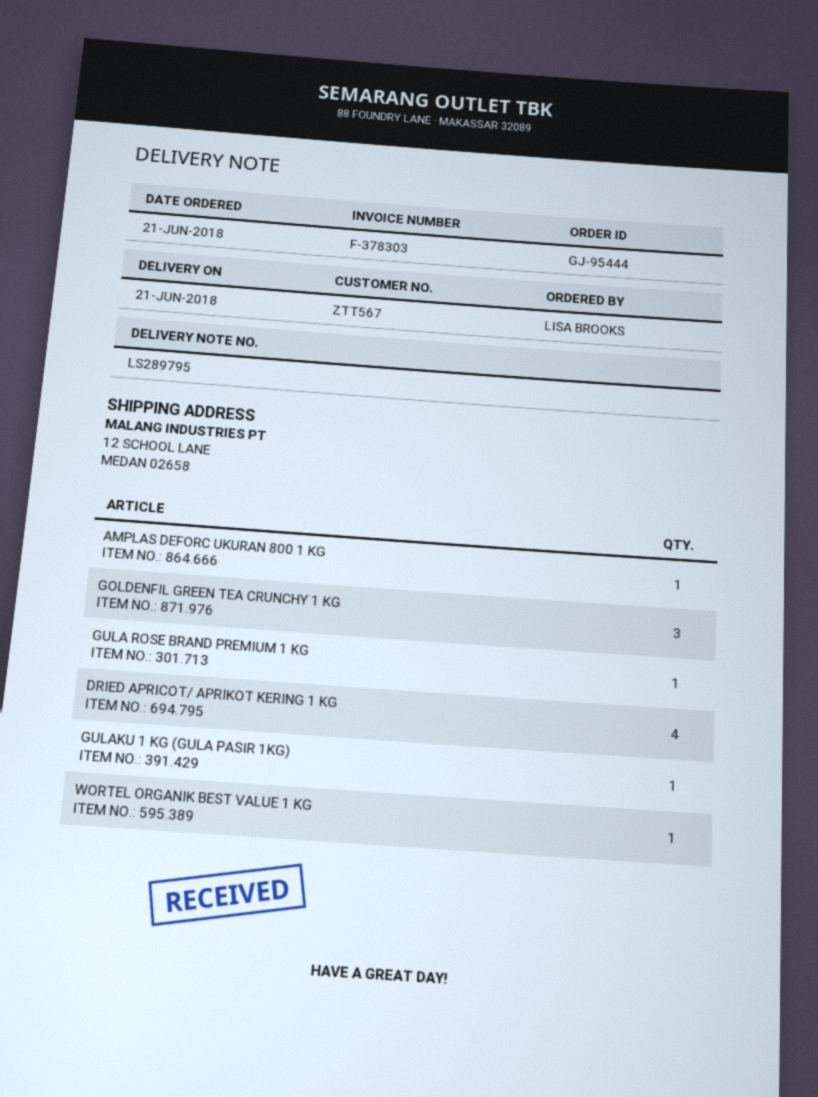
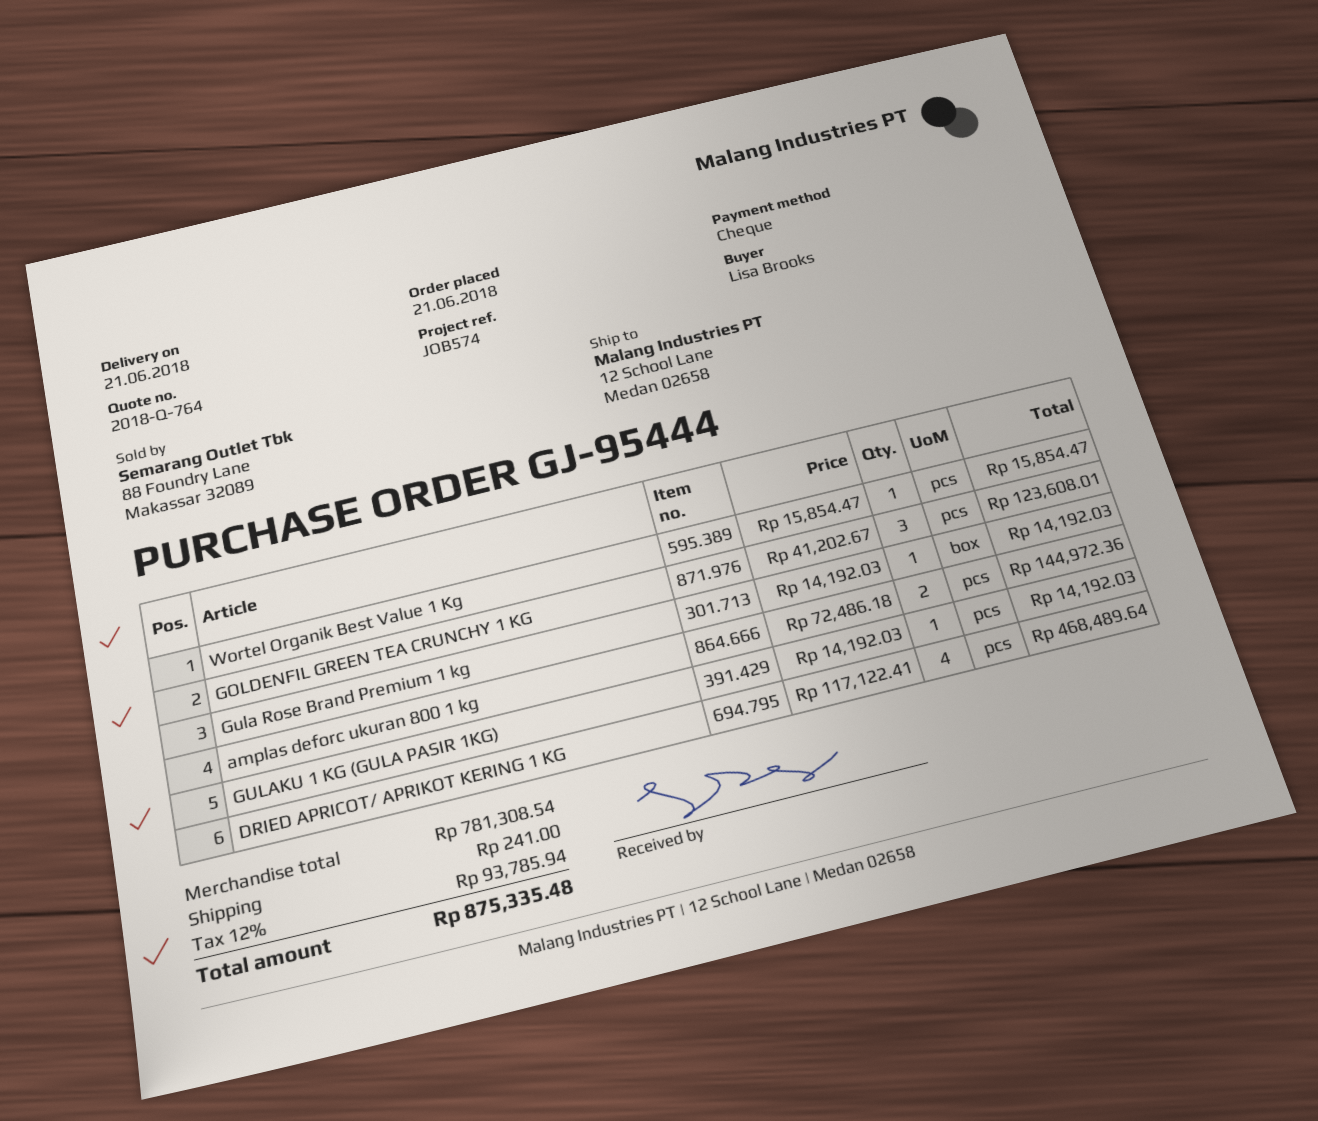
AMPLAS DEFORC UKURAN 800 1 KG: 1 -> 2

